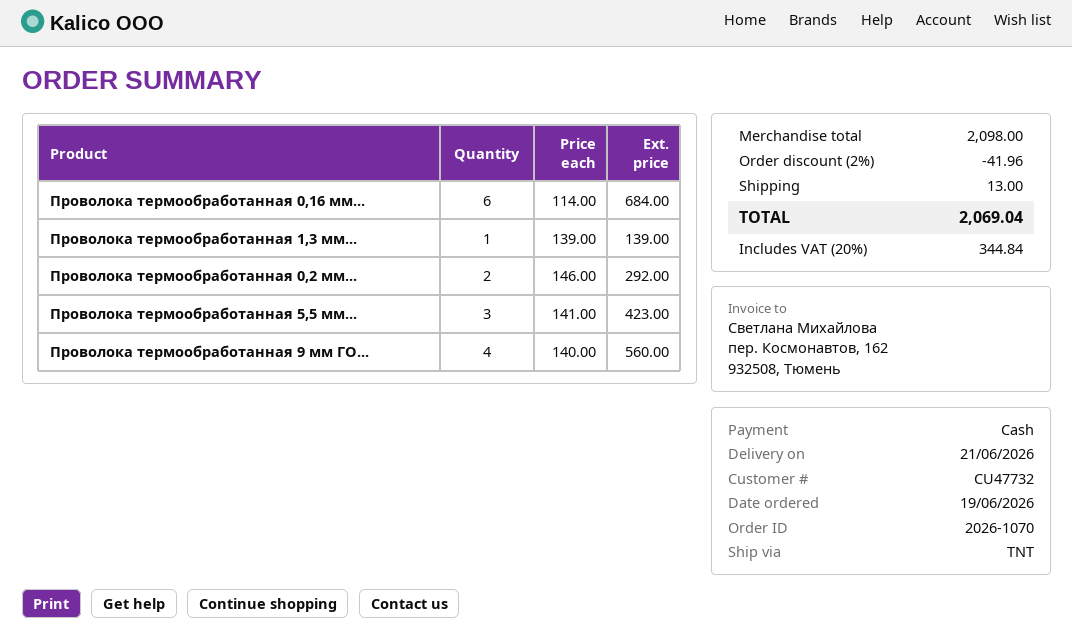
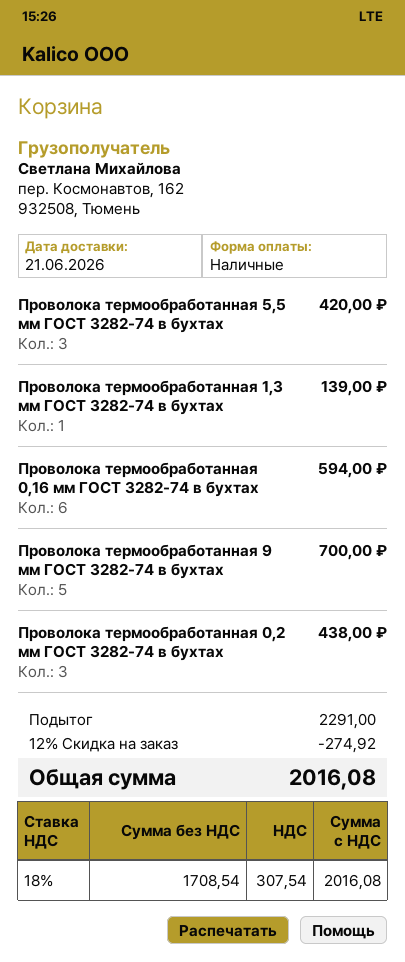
Проволока термообработанная 0,16 мм...: 6 for 684.00 -> 6 for 594.00
Проволока термообработанная 0,2 мм...: 2 for 292.00 -> 3 for 438.00
Проволока термообработанная 5,5 мм...: 3 for 423.00 -> 3 for 420.00
Проволока термообработанная 9 мм ГО...: 4 for 560.00 -> 5 for 700.00
subtotal: 2098.00 -> 2291.00
discount: 2% = 41.96 -> 12% = 274.92
shipping: 13.00 -> none
tax: 20% = 344.84 -> 18% = 307.54
total: 2069.04 -> 2016.08

